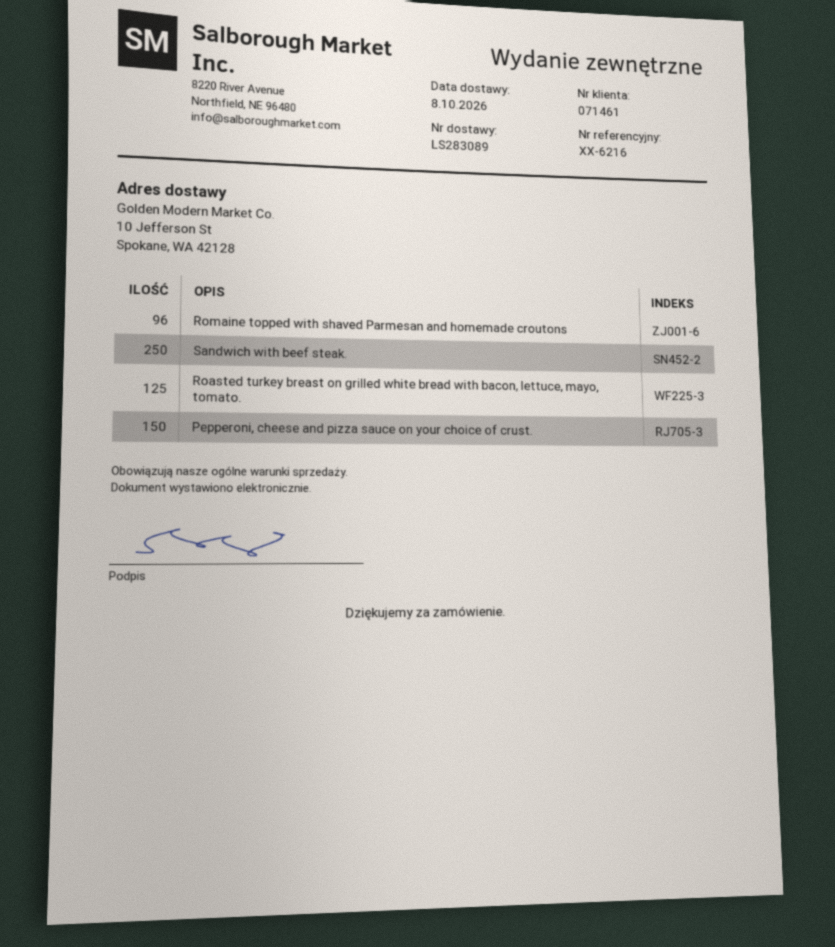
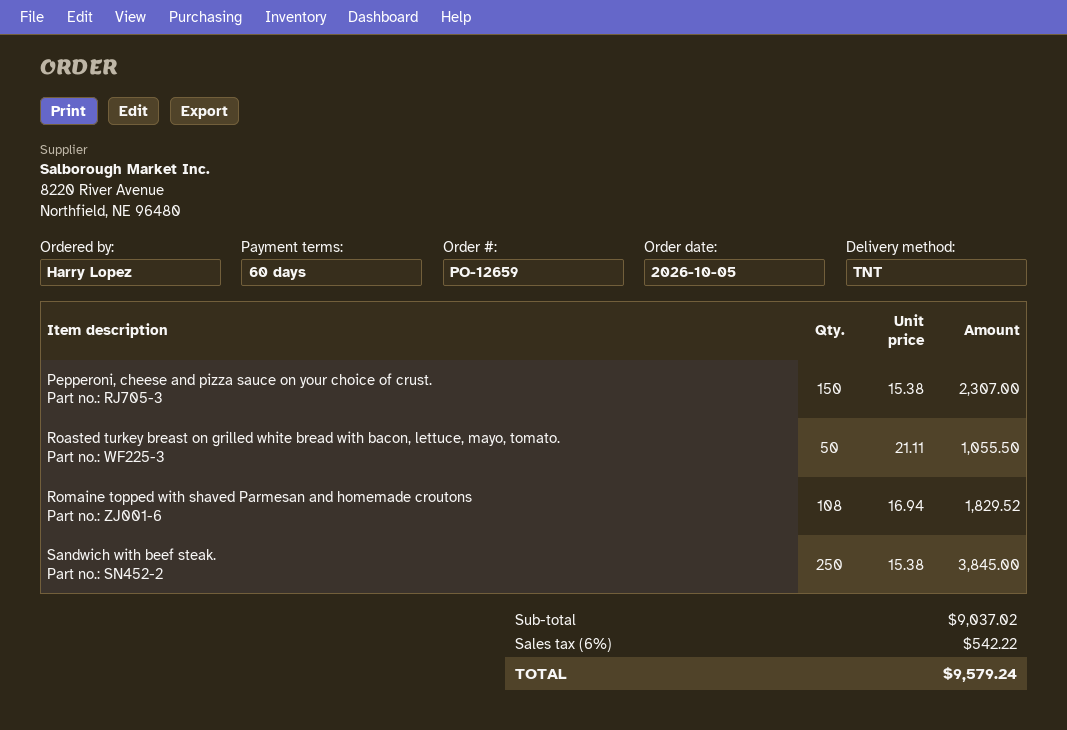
Romaine topped with shaved Parmesan and homemade croutons: 96 -> 108
Roasted turkey breast on grilled white bread with bacon, lettuce, mayo, tomato.: 125 -> 50

